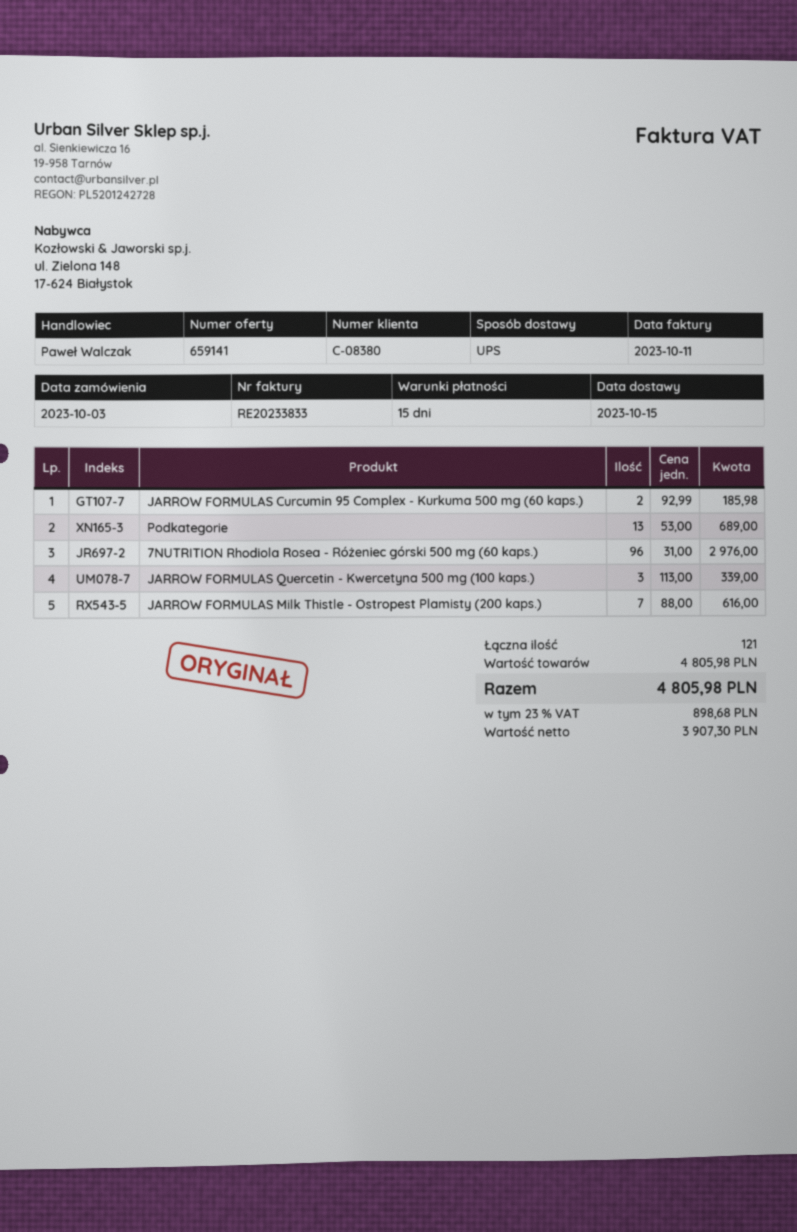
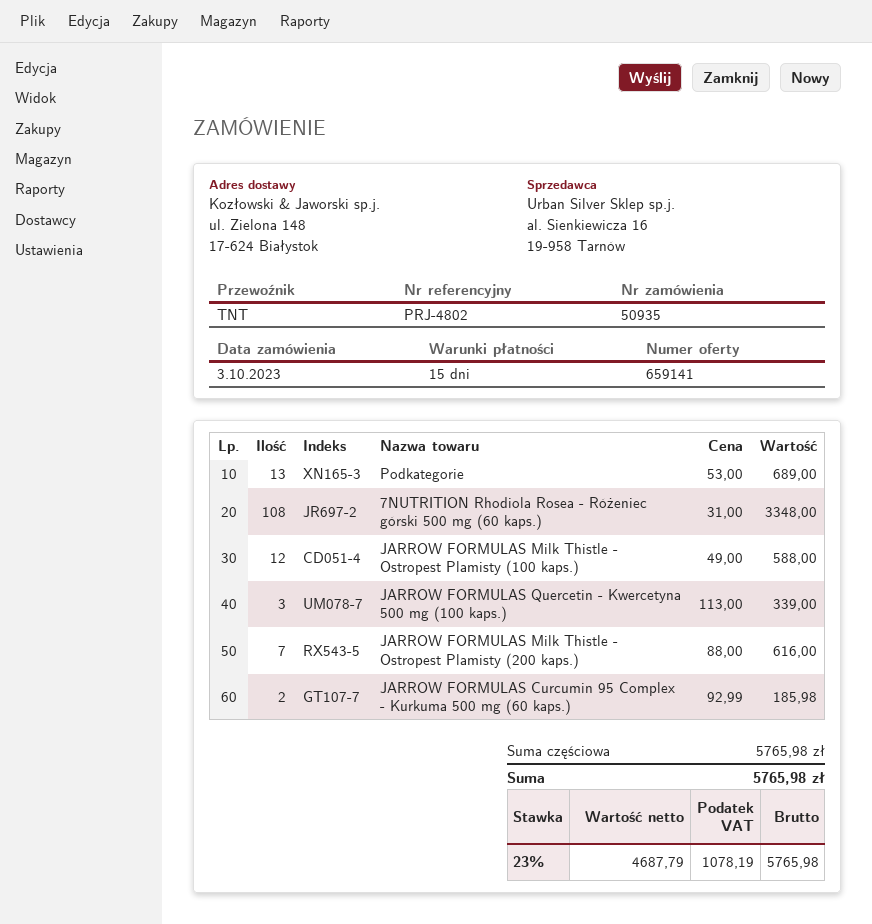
shipping method: UPS -> TNT
7NUTRITION Rhodiola Rosea - Różeniec górski 500 mg (60 kaps.): 96 x 31.00 = 2976.00 -> 108 x 31.00 = 3348.00
JARROW FORMULAS Milk Thistle - Ostropest Plamisty (100 kaps.): none -> 12 x 49.00 = 588.00
subtotal: 4805.98 -> 5765.98
net: 3907.30 -> 4687.79
tax: 23% = 898.68 -> 23% = 1078.19
total: 4805.98 -> 5765.98

